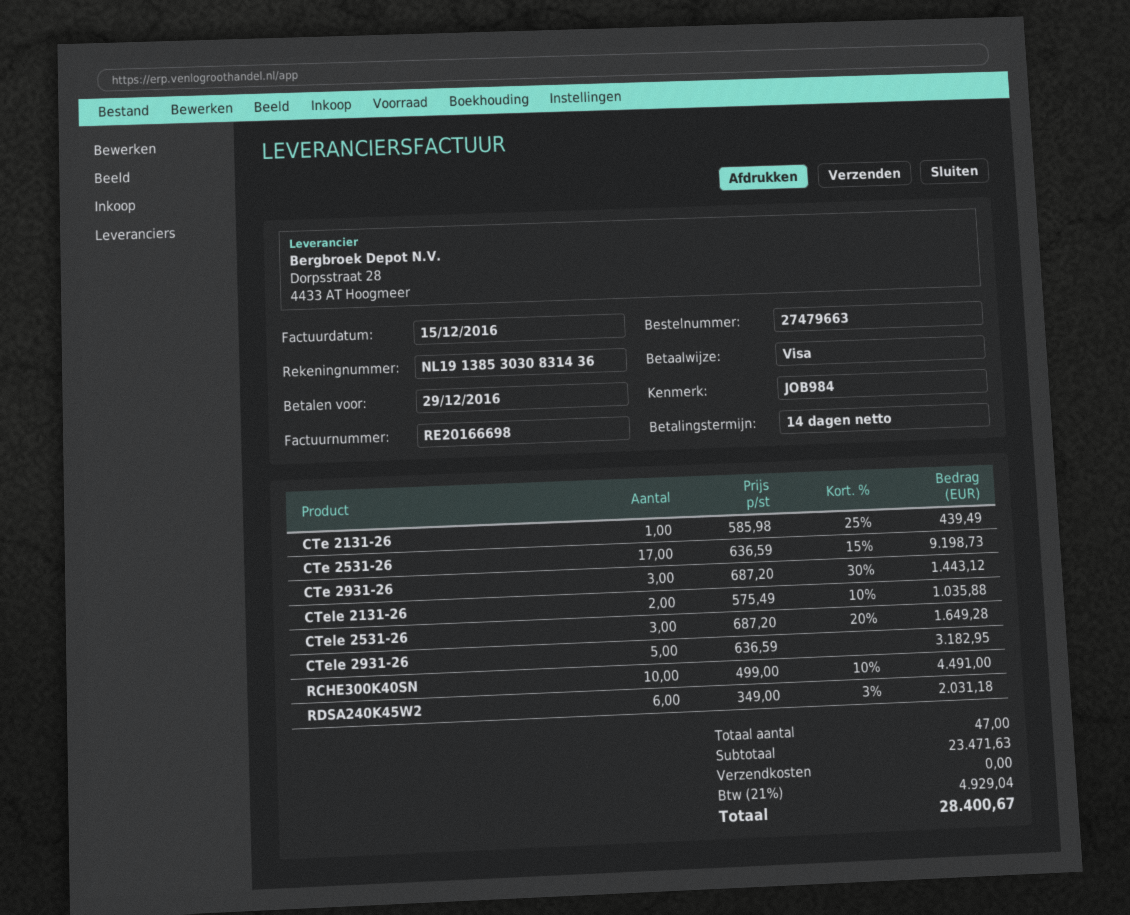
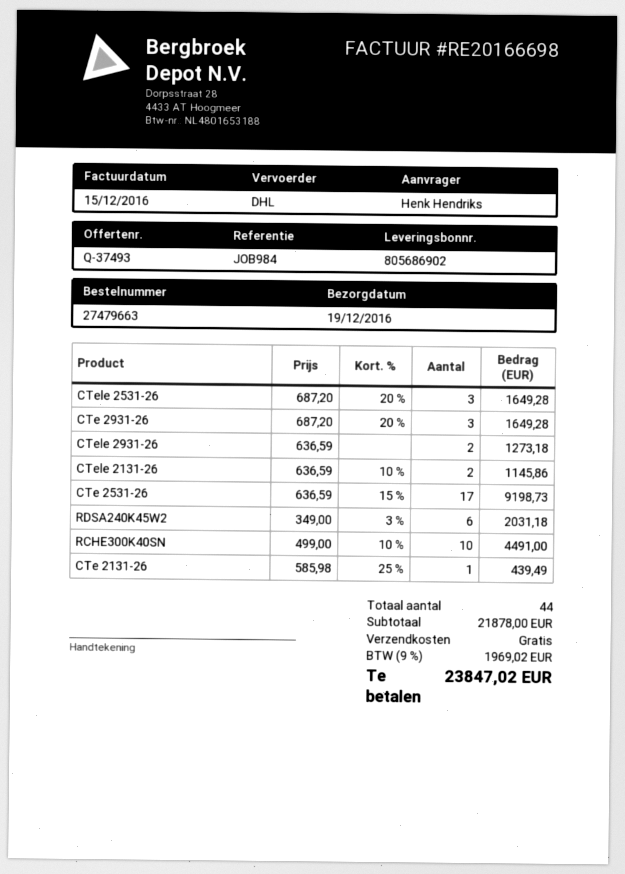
CTe 2931-26: 3 x 687.20 - 30% = 1443.12 -> 3 x 687.20 - 20% = 1649.28
CTele 2131-26: 2 x 575.49 - 10% = 1035.88 -> 2 x 636.59 - 10% = 1145.86
CTele 2931-26: 5 x 636.59 = 3182.95 -> 2 x 636.59 = 1273.18
total quantity: 47 -> 44
subtotal: 23471.63 -> 21878.00
tax: 21% = 4929.04 -> 9% = 1969.02
total: 28400.67 -> 23847.02

